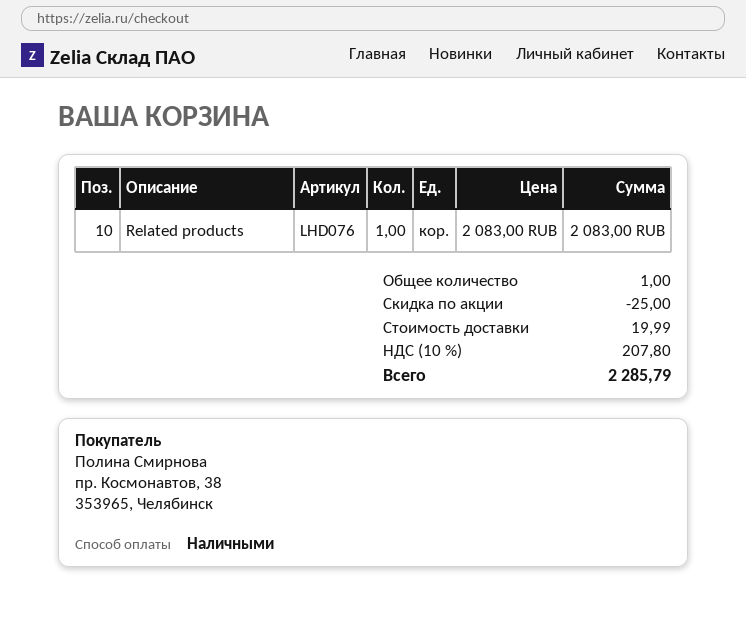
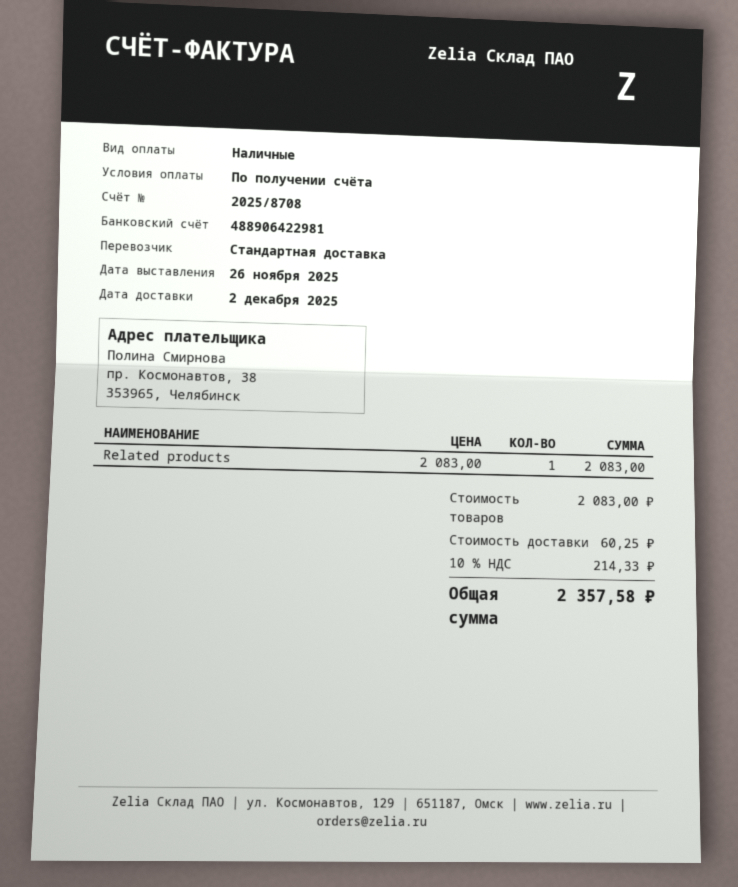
discount: 25.00 -> none
shipping: 19.99 -> 60.25
tax: 10% = 207.80 -> 10% = 214.33
total: 2285.79 -> 2357.58

